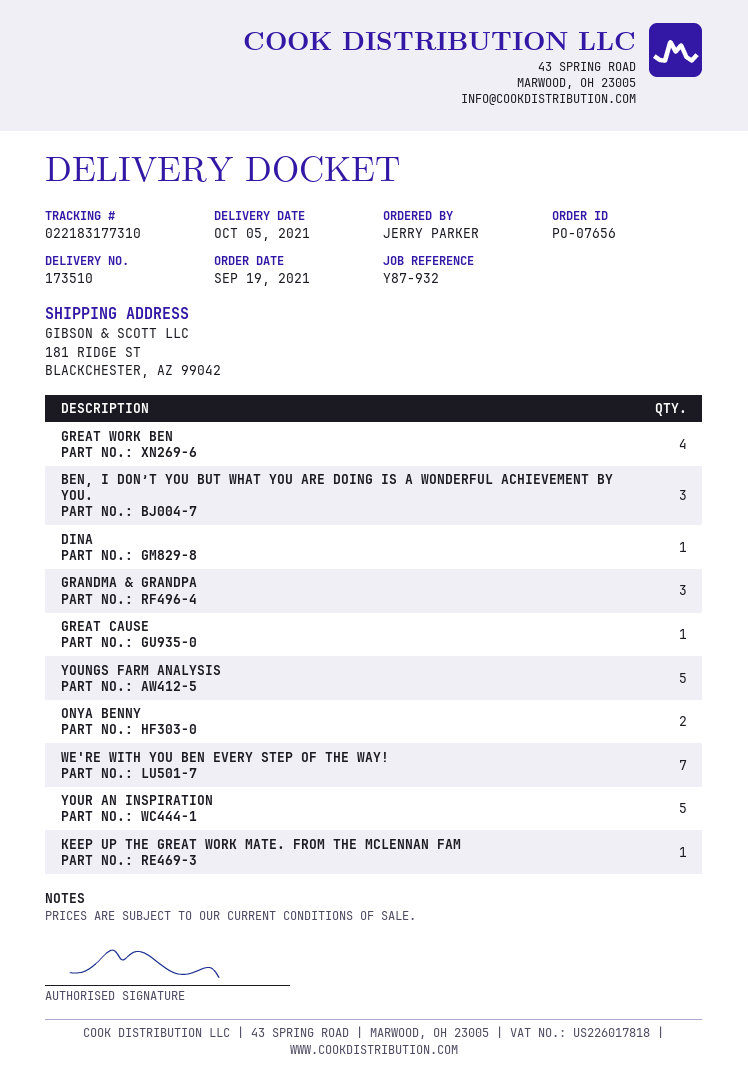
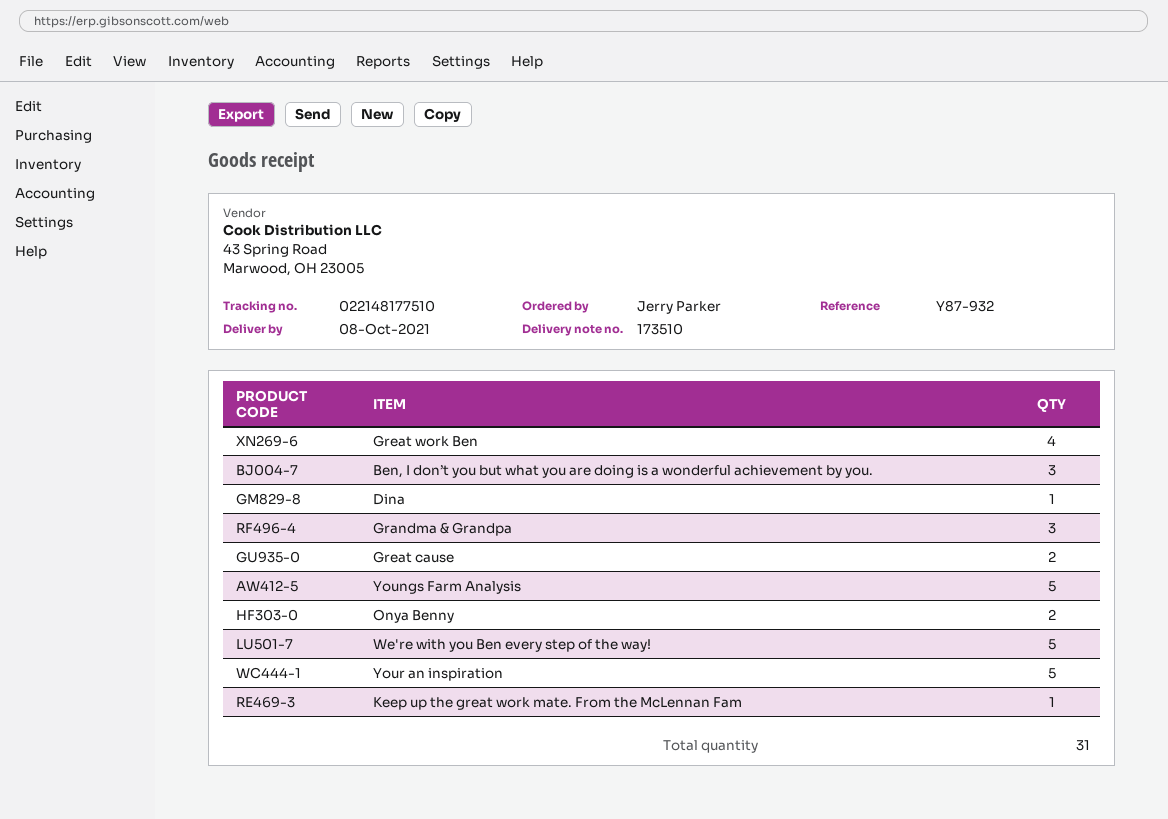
delivery date: 2021-10-05 -> 2021-10-08
tracking number: 022183177310 -> 022148177510
GREAT CAUSE: 1 -> 2
WE'RE WITH YOU BEN EVERY STEP OF THE WAY!: 7 -> 5

